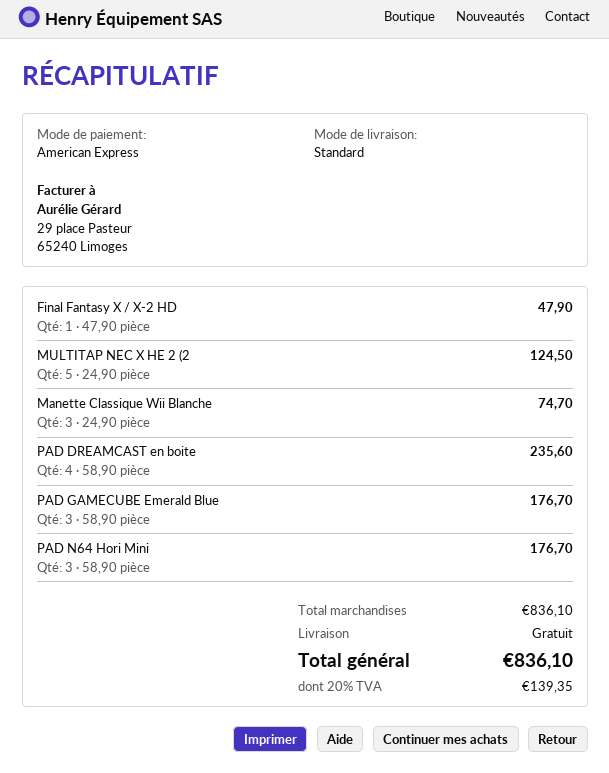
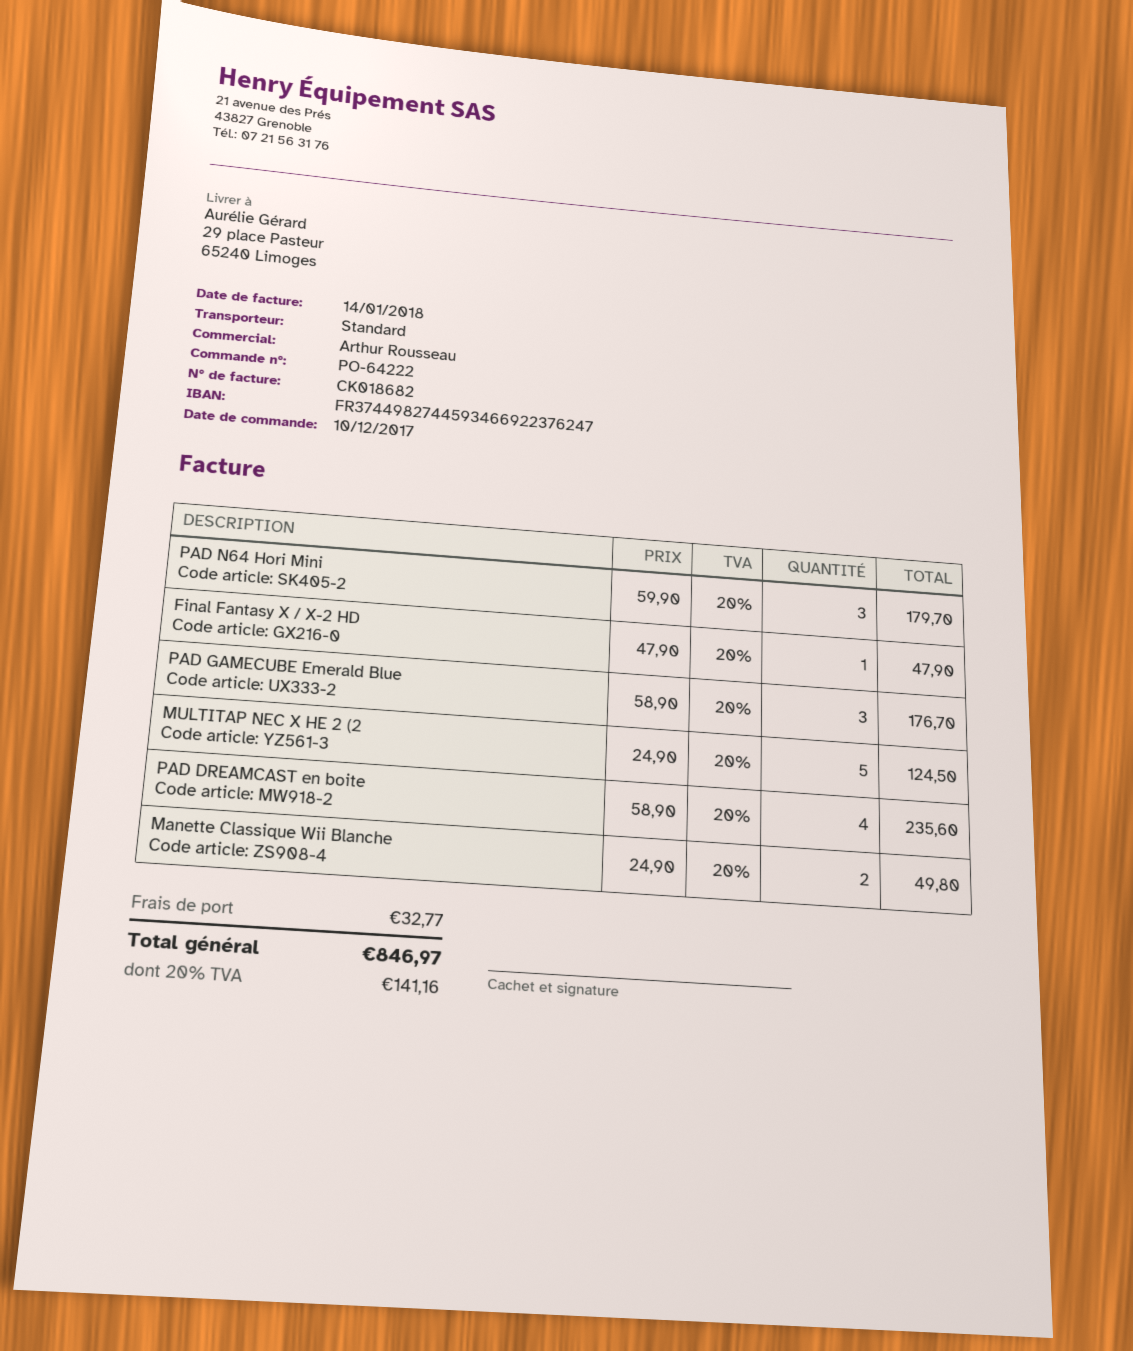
Manette Classique Wii Blanche: 3 x 24.90 = 74.70 -> 2 x 24.90 = 49.80
PAD N64 Hori Mini: 3 x 58.90 = 176.70 -> 3 x 59.90 = 179.70
shipping: 0.00 -> 32.77
tax: 20% = 139.35 -> 20% = 141.16
total: 836.10 -> 846.97

